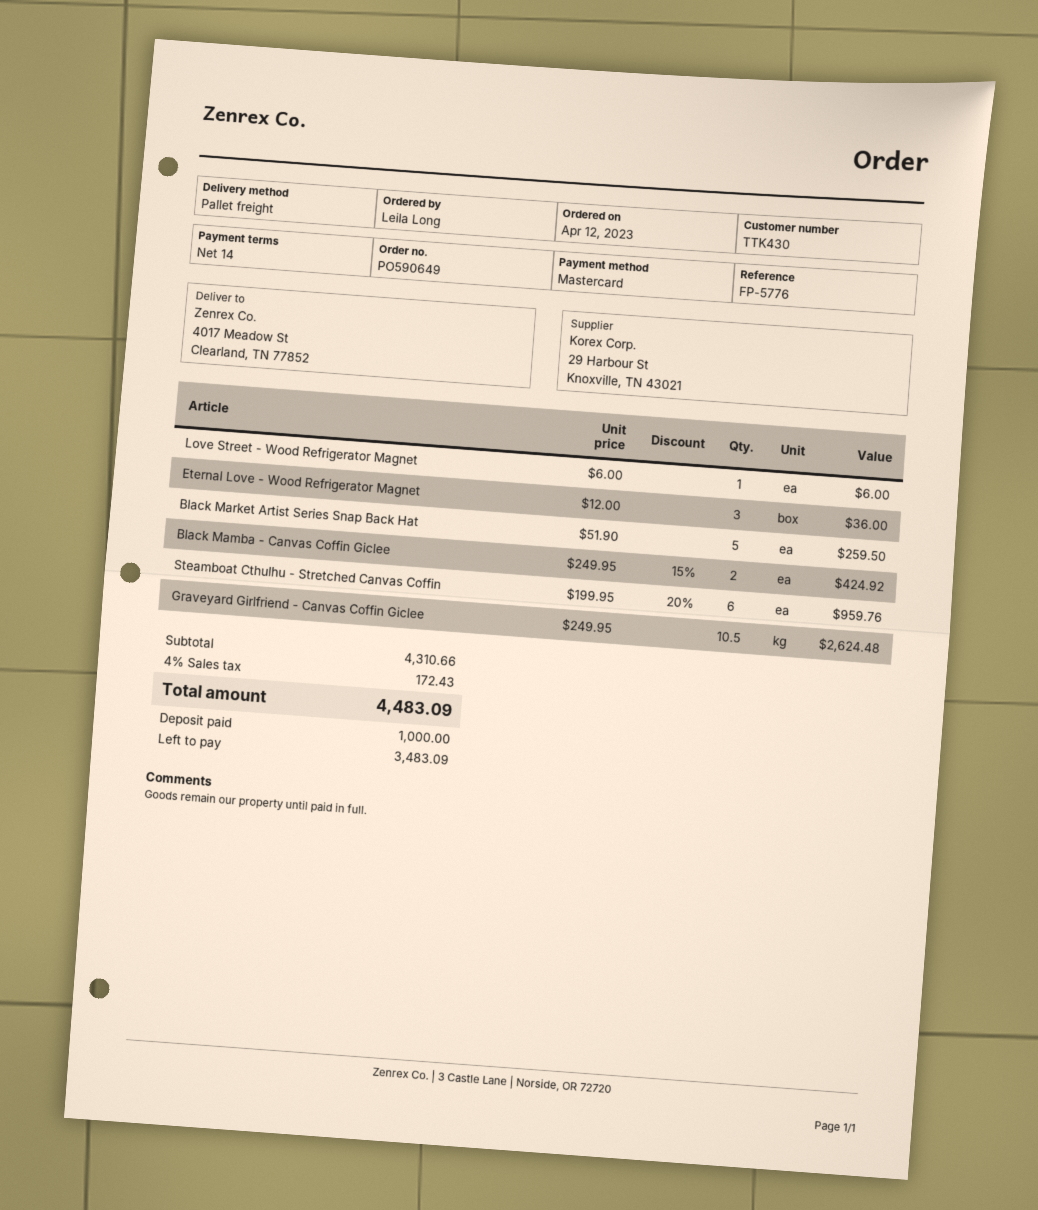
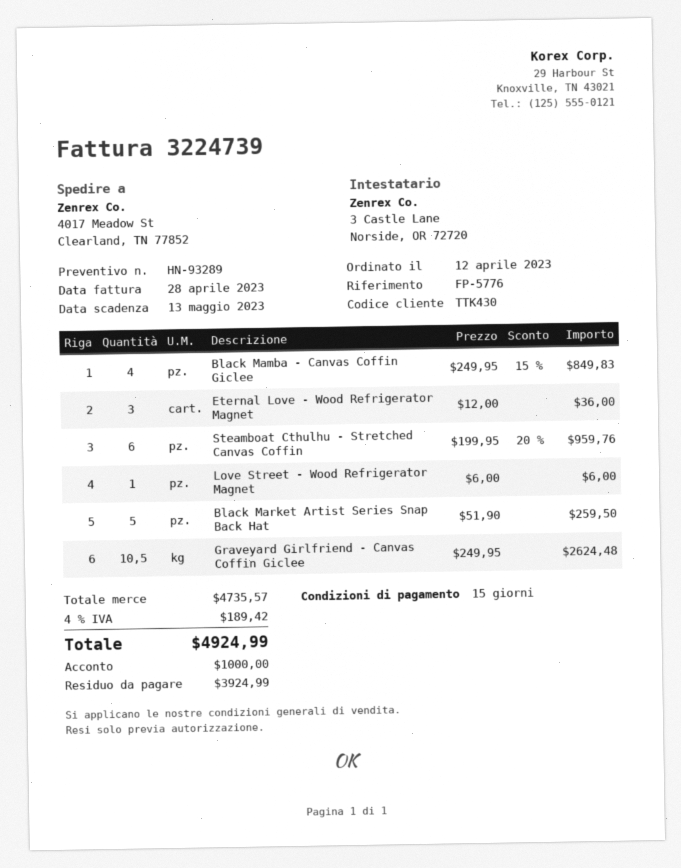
payment terms: 14 days -> 15 days
Black Mamba - Canvas Coffin Giclee: 2 x 249.95 - 15% = 424.92 -> 4 x 249.95 - 15% = 849.83
subtotal: 4310.66 -> 4735.57
tax: 4% = 172.43 -> 4% = 189.42
total: 4483.09 -> 4924.99
balance: 3483.09 -> 3924.99

